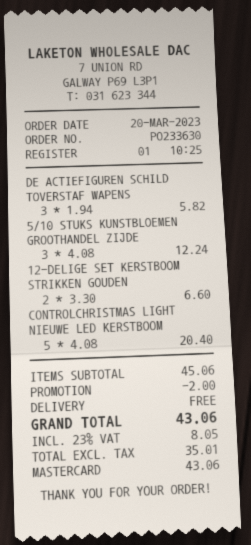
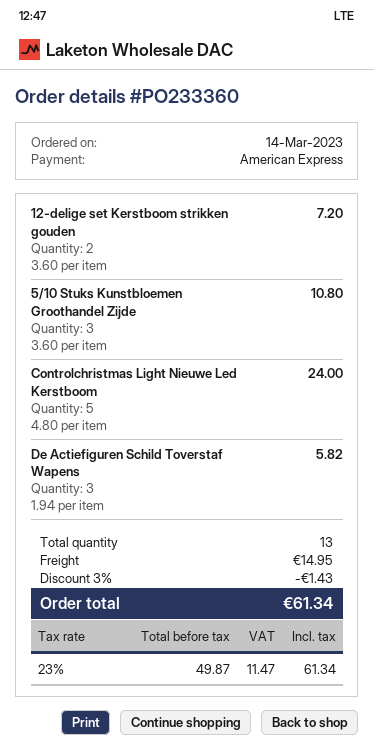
order number: PO233630 -> PO233360
order date: 2023-03-20 -> 2023-03-14
payment method: Mastercard -> American Express
5/10 STUKS KUNSTBLOEMEN GROOTHANDEL ZIJDE: 3 x 4.08 = 12.24 -> 3 x 3.60 = 10.80
12-DELIGE SET KERSTBOOM STRIKKEN GOUDEN: 2 x 3.30 = 6.60 -> 2 x 3.60 = 7.20
CONTROLCHRISTMAS LIGHT NIEUWE LED KERSTBOOM: 5 x 4.08 = 20.40 -> 5 x 4.80 = 24.00
discount: 2.00 -> 1.43
shipping: 0.00 -> 14.95
net: 35.01 -> 49.87
tax: 23% = 8.05 -> 23% = 11.47
total: 43.06 -> 61.34

